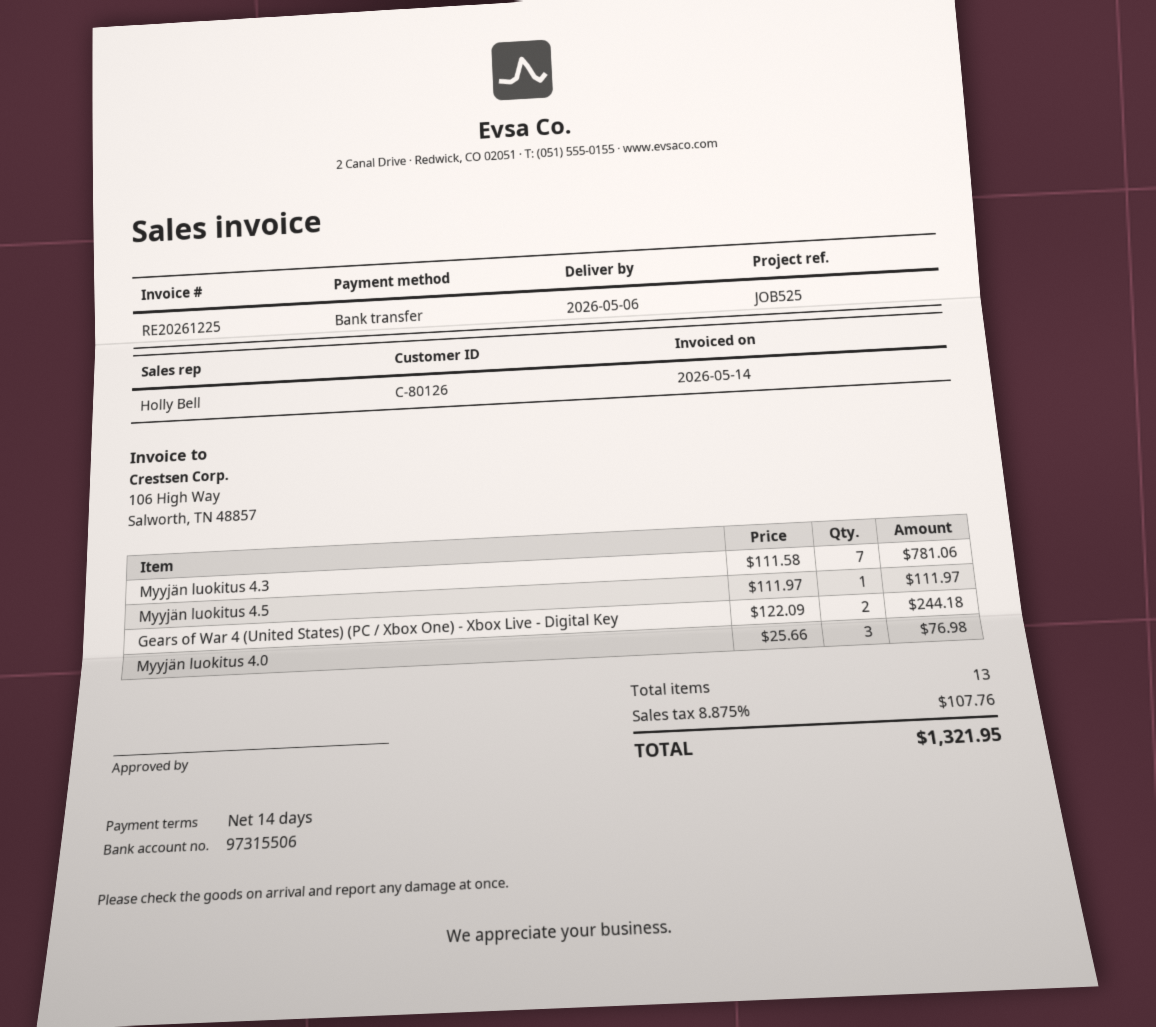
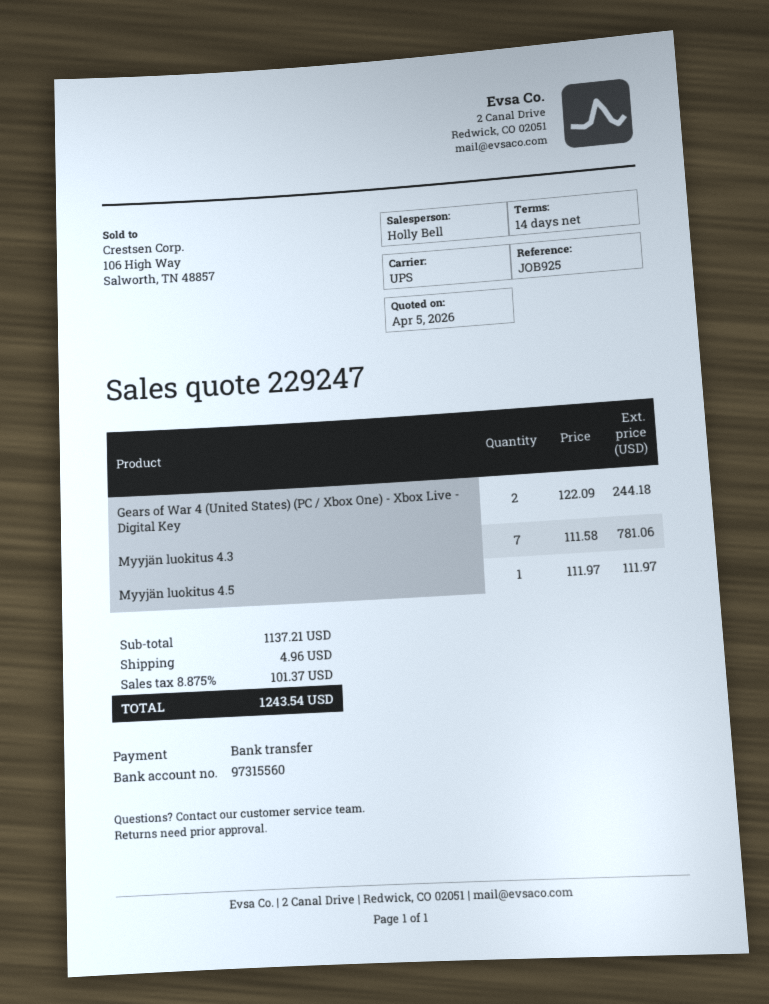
reference: JOB525 -> JOB925
bank account: 97315506 -> 97315560
Myyjän luokitus 4.0: 3 x 25.66 = 76.98 -> none
shipping: none -> 4.96
tax: 8.875% = 107.76 -> 8.875% = 101.37
total: 1321.95 -> 1243.54

